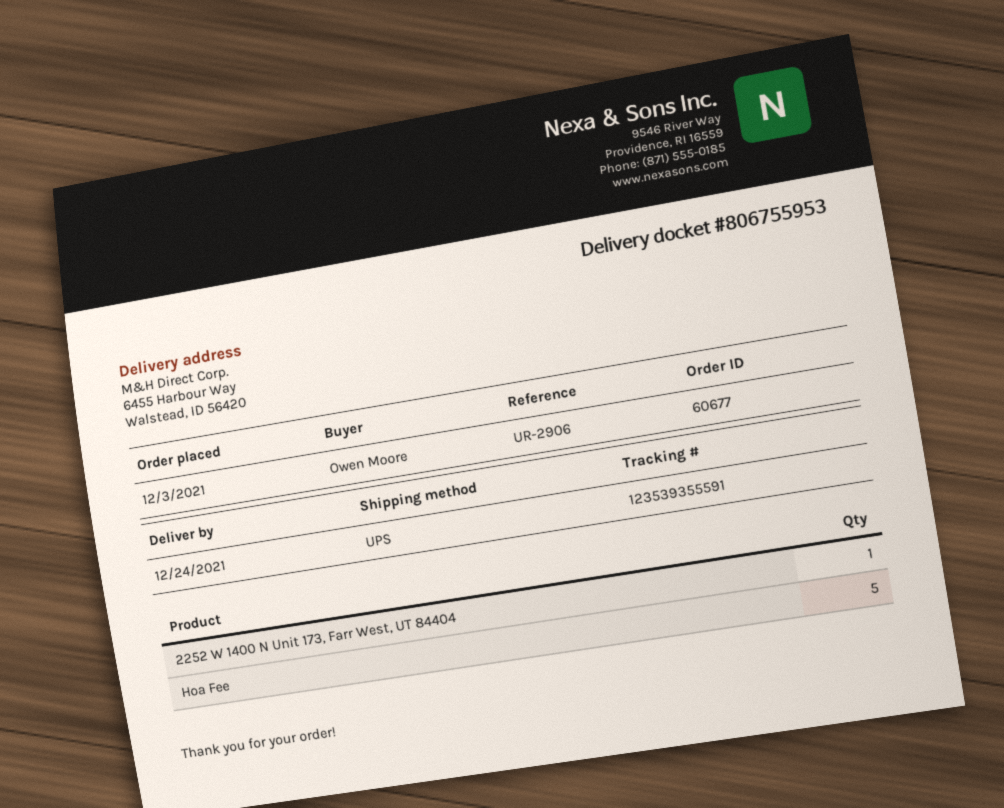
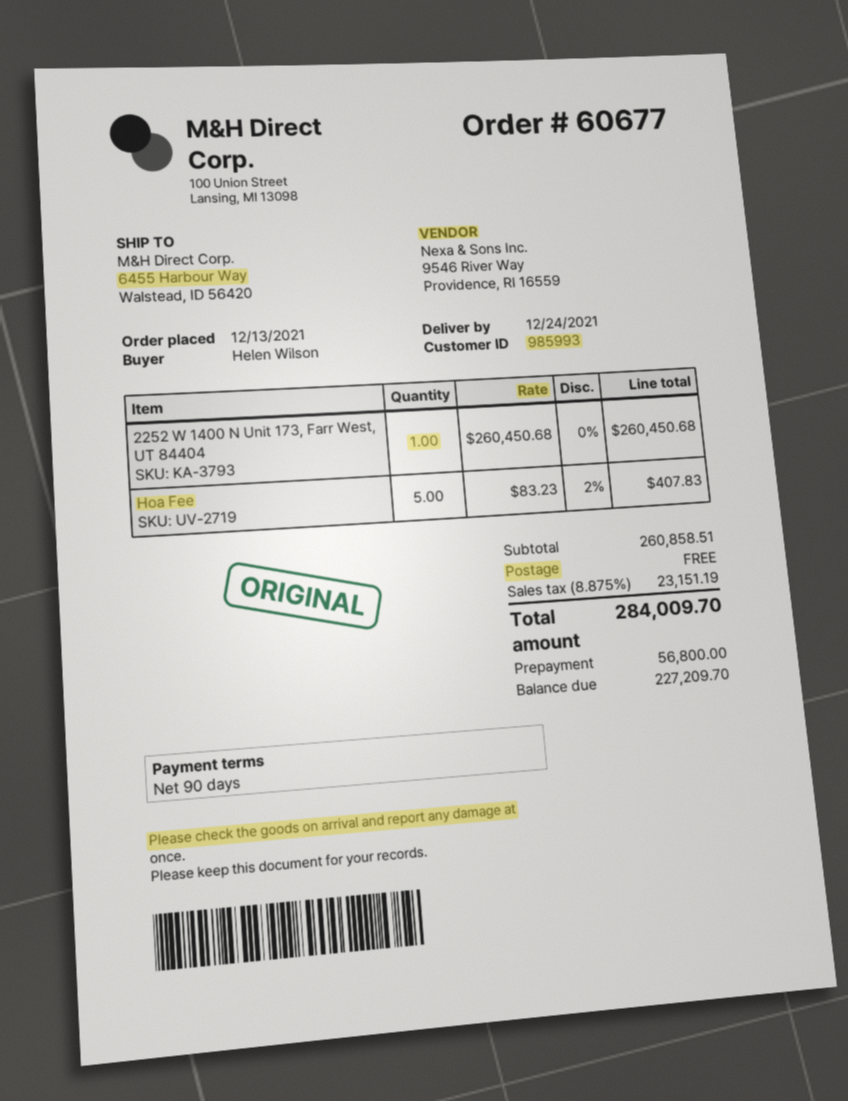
order date: 2021-12-03 -> 2021-12-13
ordered by: Owen Moore -> Helen Wilson

